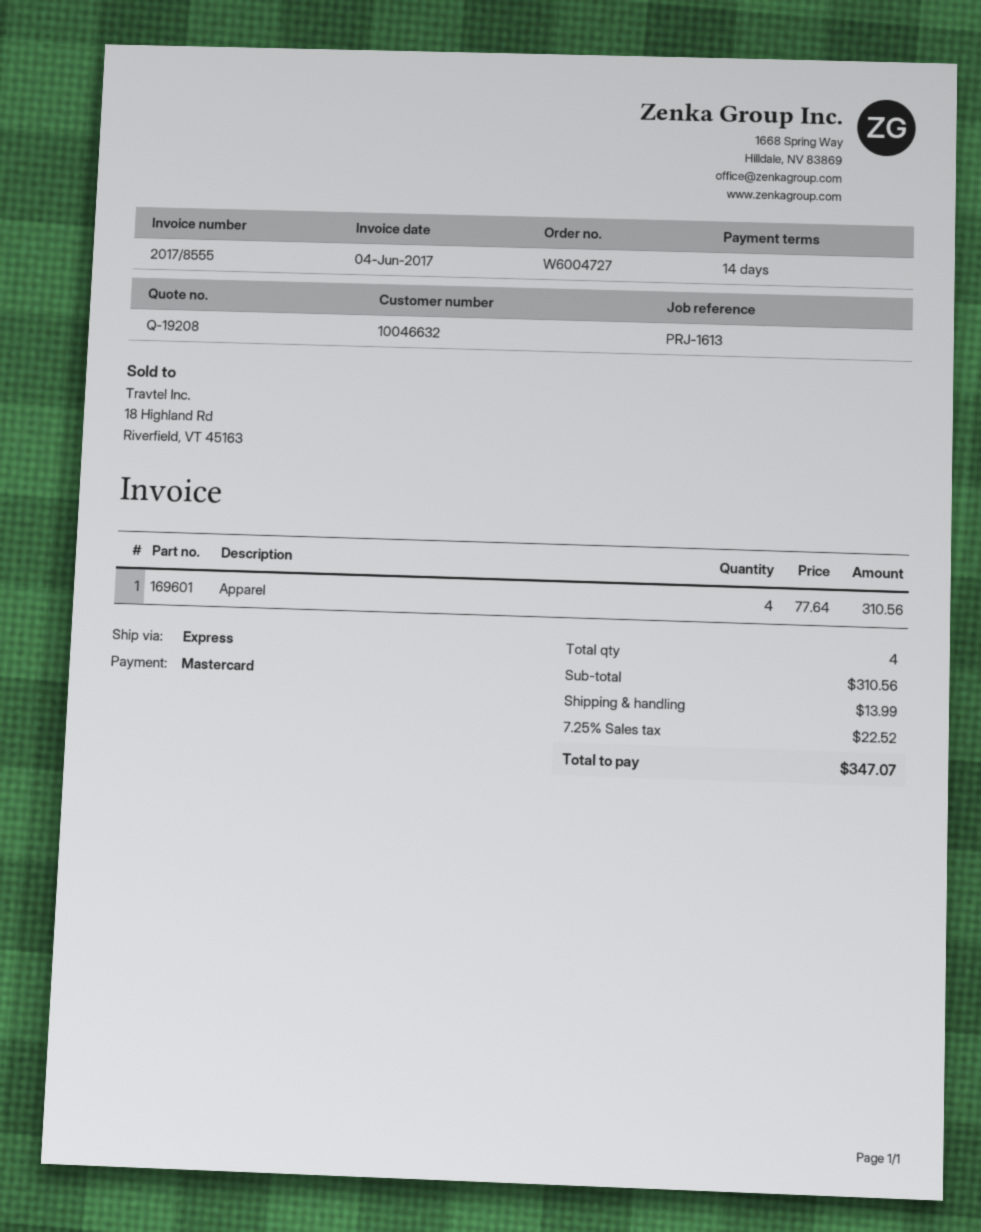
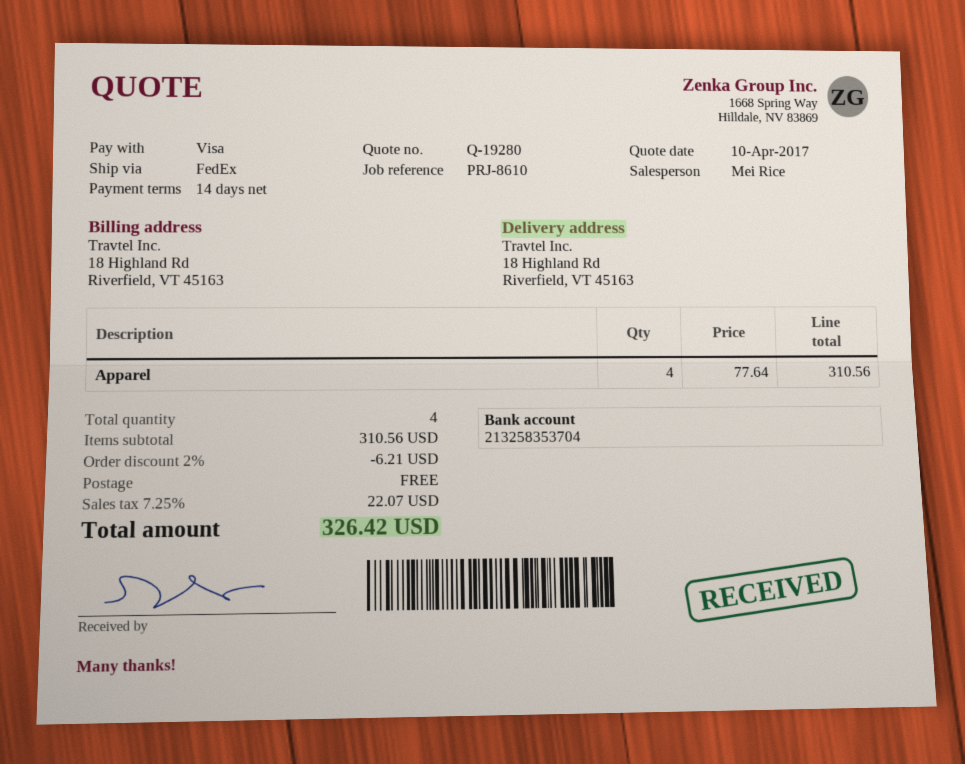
quote number: Q-19208 -> Q-19280
reference: PRJ-1613 -> PRJ-8610
payment method: Mastercard -> Visa
shipping method: express -> FedEx
discount: none -> 2% = 6.21
shipping: 13.99 -> 0.00
tax: 7.25% = 22.52 -> 7.25% = 22.07
total: 347.07 -> 326.42

